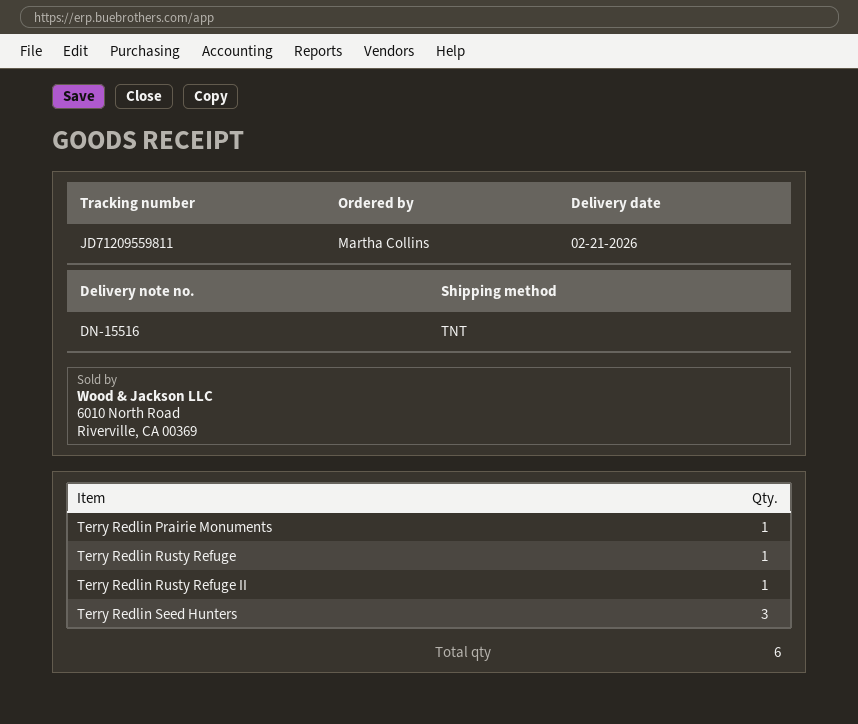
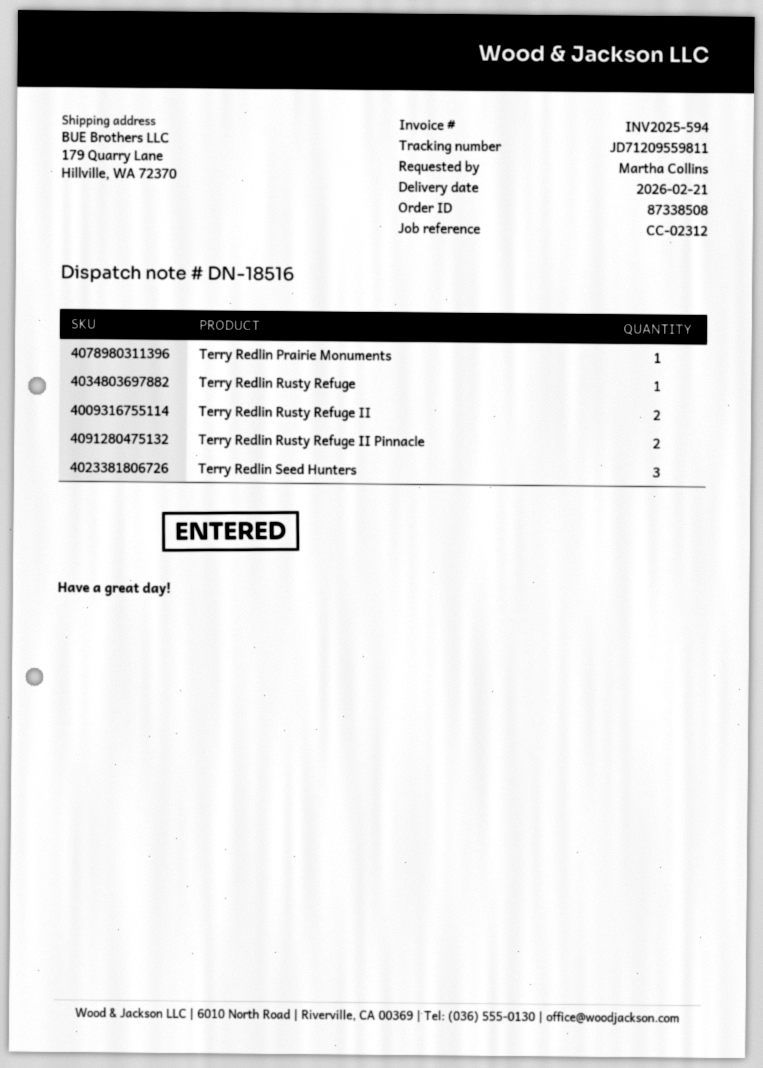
delivery note number: DN-15516 -> DN-18516
Terry Redlin Rusty Refuge II: 1 -> 2
Terry Redlin Rusty Refuge II Pinnacle: none -> 2

